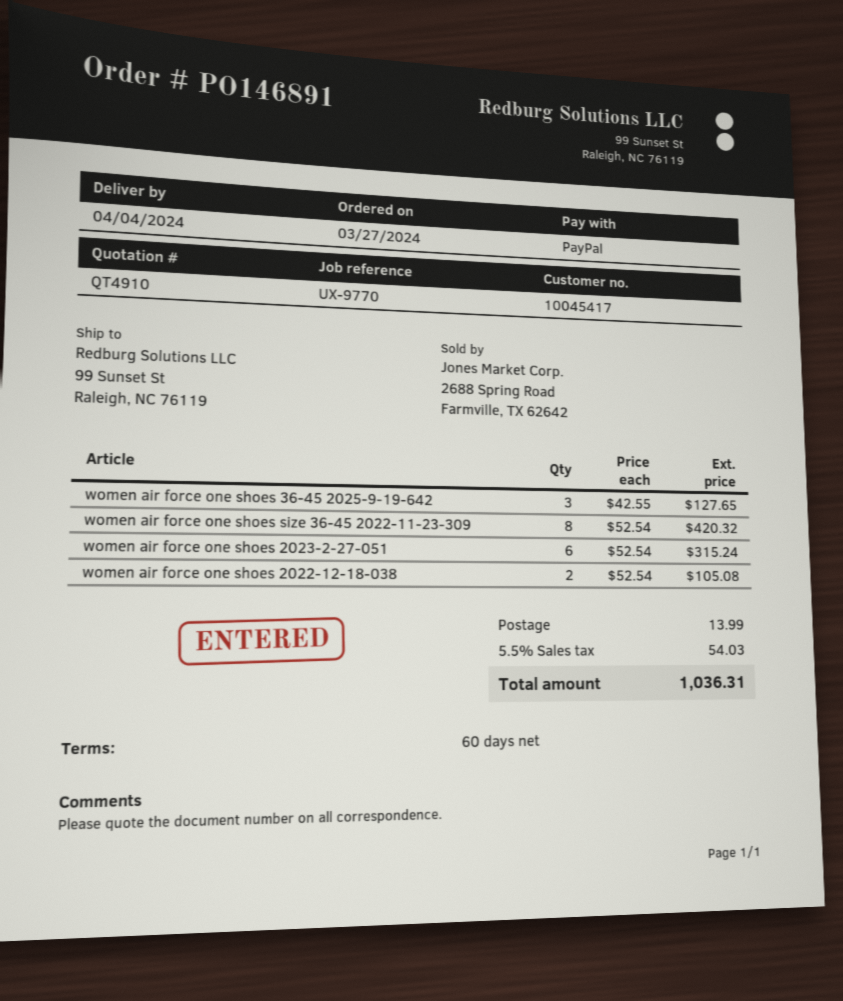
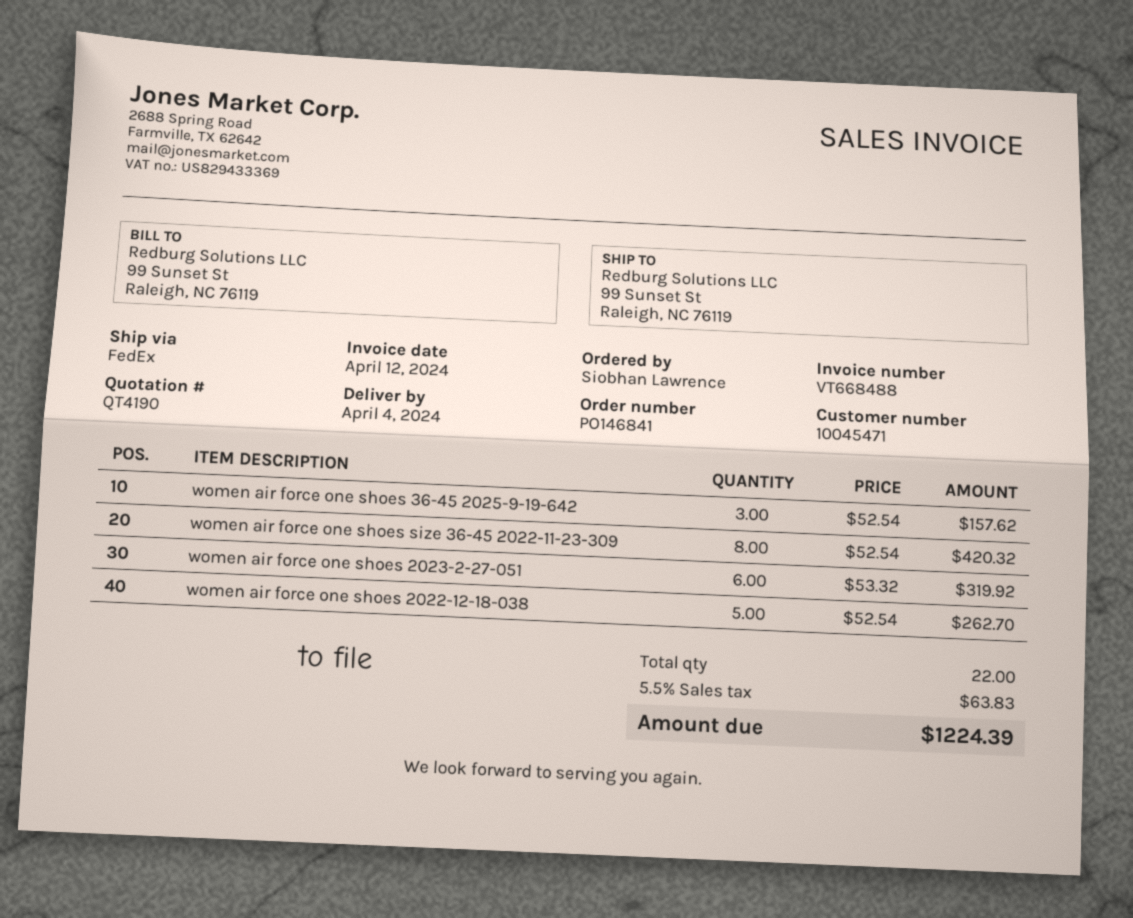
quote number: QT4910 -> QT4190
order number: PO146891 -> PO146841
customer number: 10045417 -> 10045471
women air force one shoes 36-45 2025-9-19-642: 3 x 42.55 = 127.65 -> 3 x 52.54 = 157.62
women air force one shoes 2023-2-27-051: 6 x 52.54 = 315.24 -> 6 x 53.32 = 319.92
women air force one shoes 2022-12-18-038: 2 x 52.54 = 105.08 -> 5 x 52.54 = 262.70
shipping: 13.99 -> none
tax: 5.5% = 54.03 -> 5.5% = 63.83
total: 1036.31 -> 1224.39

